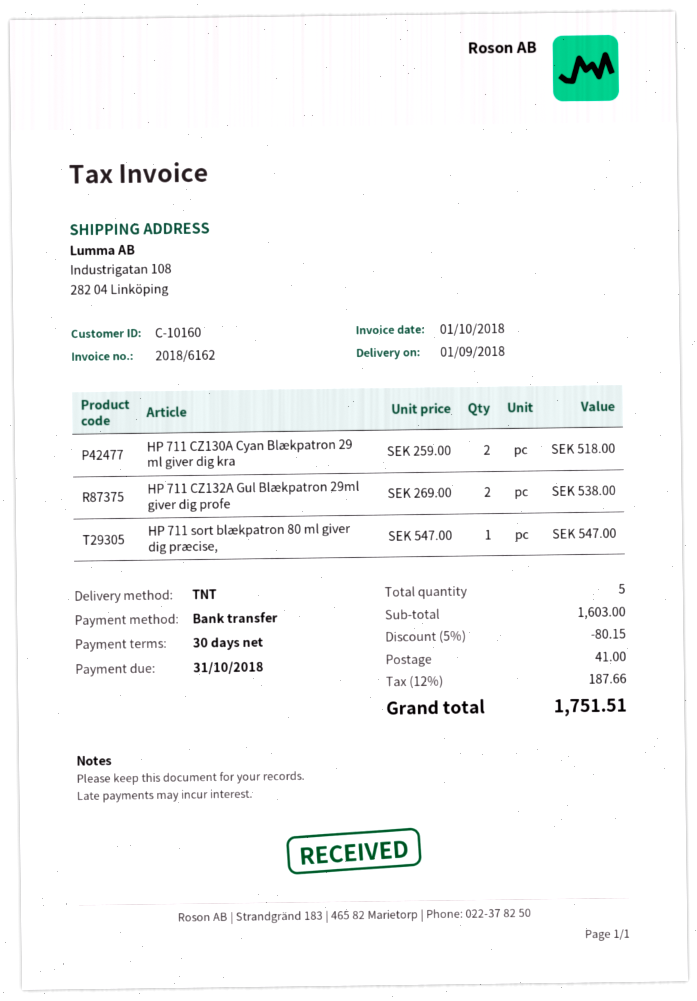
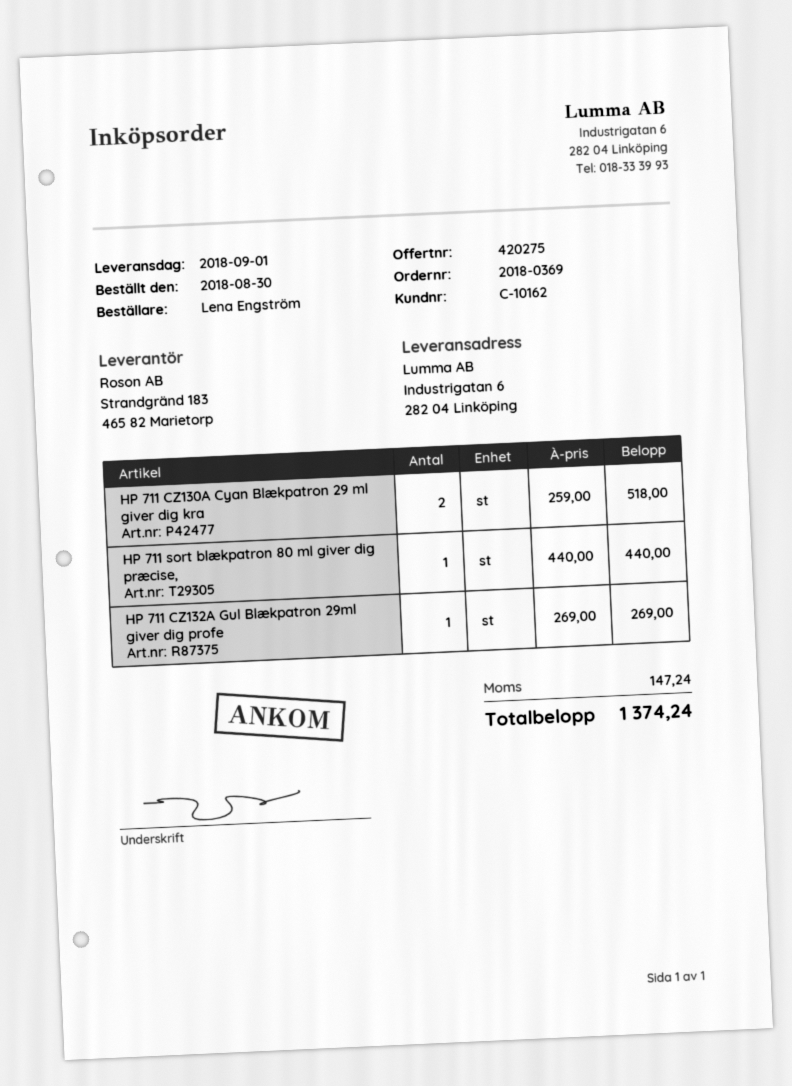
customer number: C-10160 -> C-10162
ship to: Industrigatan 108, 282 04 Linköping -> Industrigatan 6, 282 04 Linköping
HP 711 CZ132A Gul Blækpatron 29ml giver dig profe: 2 x 269.00 = 538.00 -> 1 x 269.00 = 269.00
HP 711 sort blækpatron 80 ml giver dig præcise,: 1 x 547.00 = 547.00 -> 1 x 440.00 = 440.00
discount: 5% = 80.15 -> none
shipping: 41.00 -> none
tax: 187.66 -> 147.24
total: 1751.51 -> 1374.24

